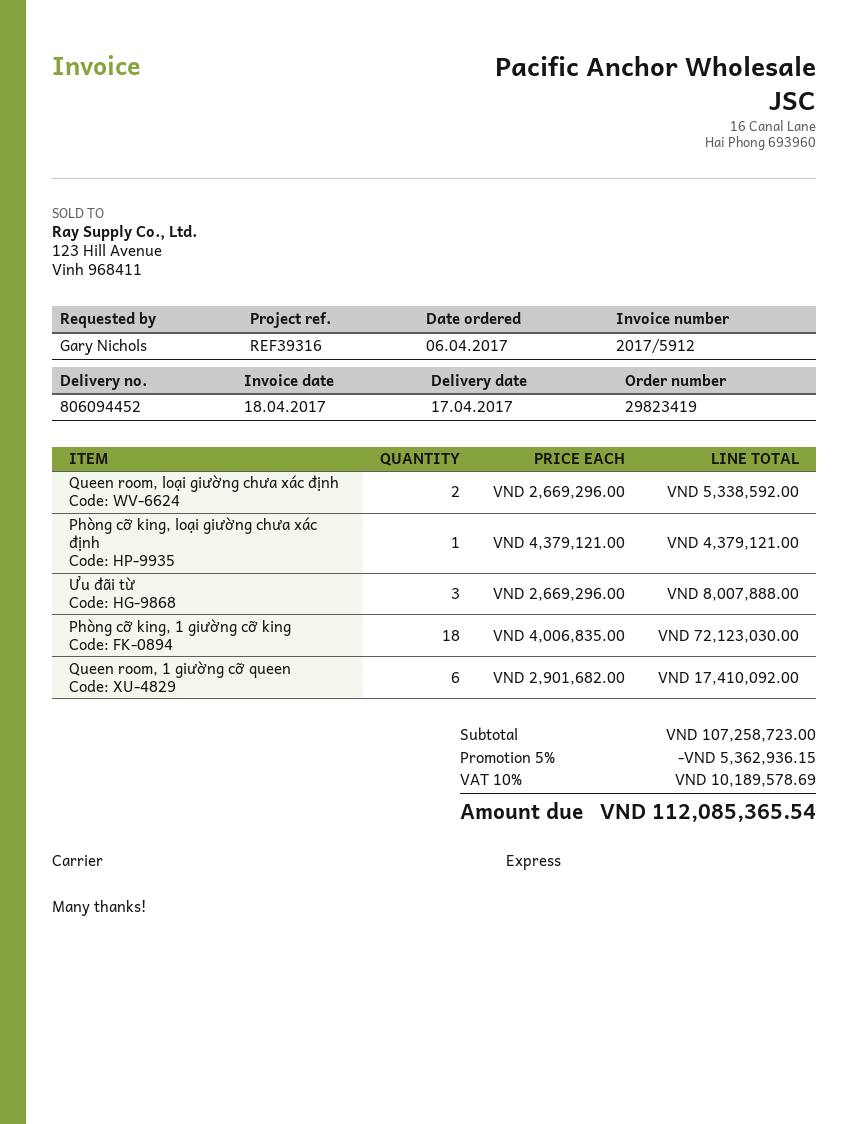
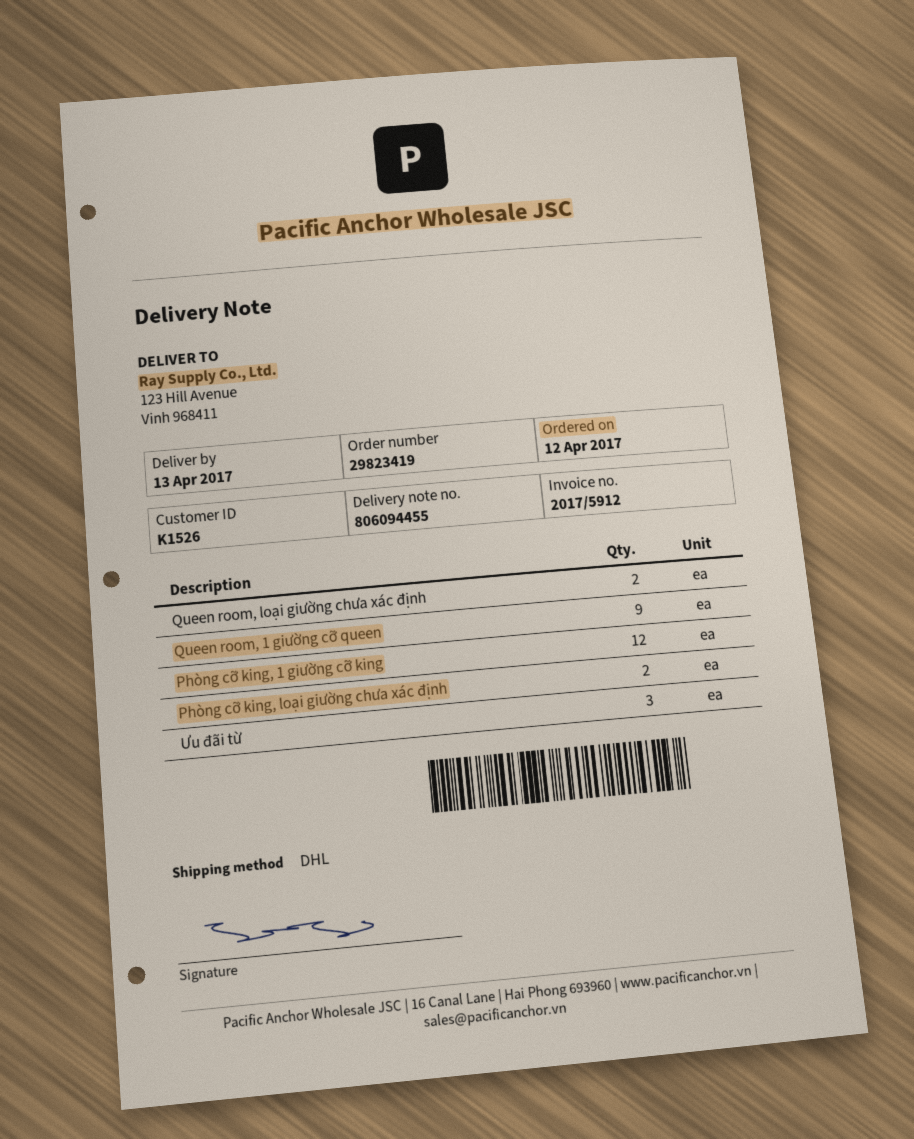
order date: 2017-04-06 -> 2017-04-12
delivery note number: 806094452 -> 806094455
delivery date: 2017-04-17 -> 2017-04-13
shipping method: express -> DHL
Phòng cỡ king, loại giường chưa xác định: 1 -> 2
Phòng cỡ king, 1 giường cỡ king: 18 -> 12
Queen room, 1 giường cỡ queen: 6 -> 9

